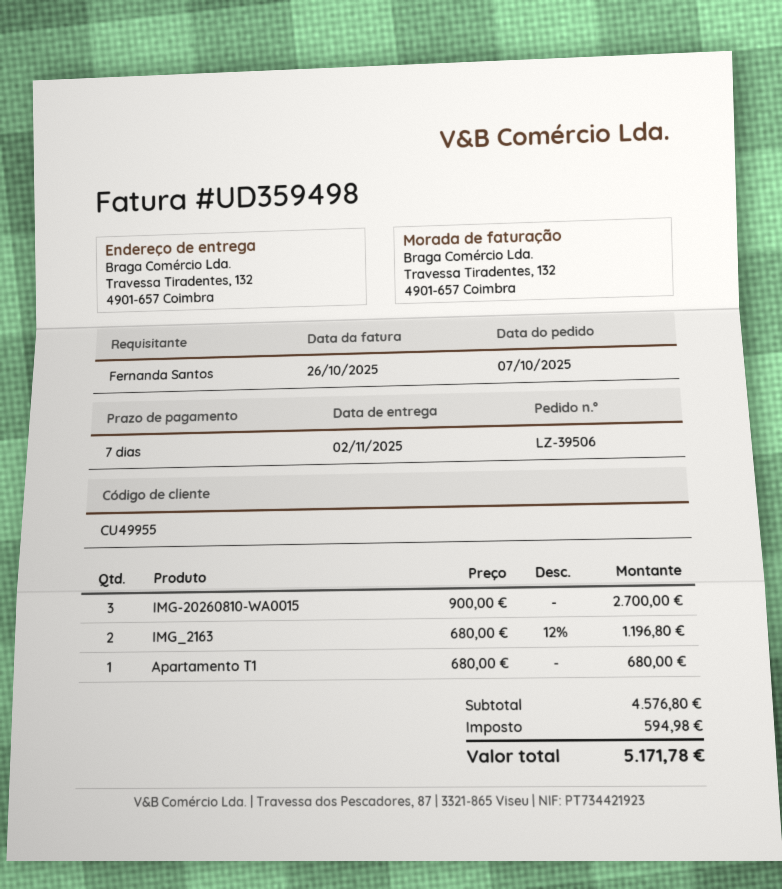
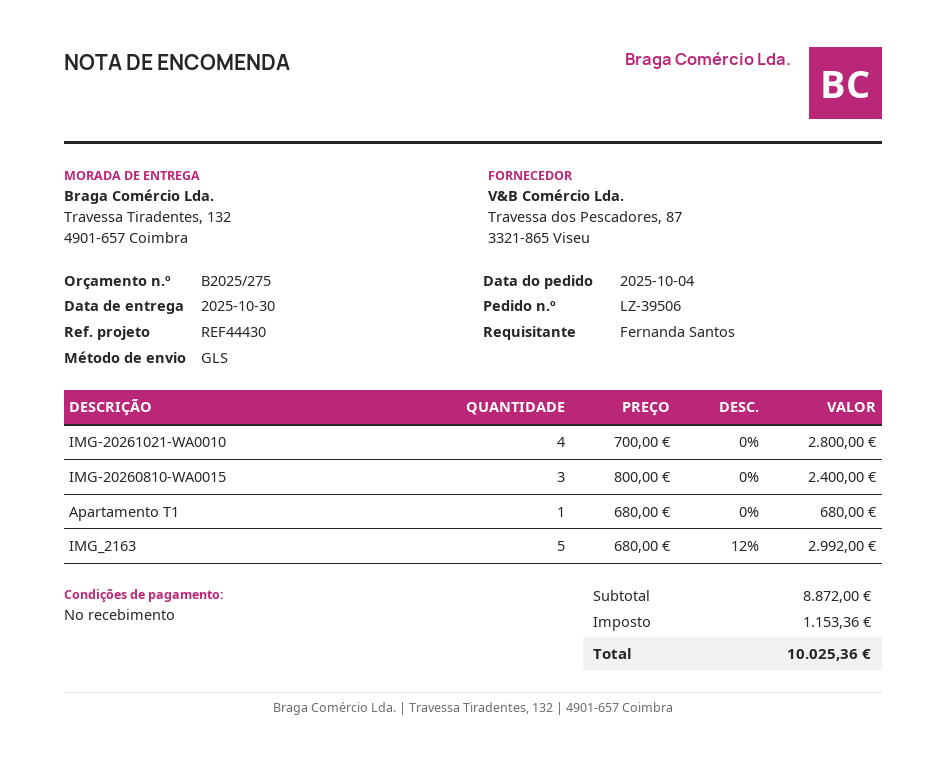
order date: 2025-10-07 -> 2025-10-04
delivery date: 2025-11-02 -> 2025-10-30
payment terms: 7 days -> on receipt
IMG-20260810-WA0015: 3 x 900.00 = 2700.00 -> 3 x 800.00 = 2400.00
IMG_2163: 2 x 680.00 - 12% = 1196.80 -> 5 x 680.00 - 12% = 2992.00
IMG-20261021-WA0010: none -> 4 x 700.00 = 2800.00
subtotal: 4576.80 -> 8872.00
tax: 594.98 -> 1153.36
total: 5171.78 -> 10025.36

